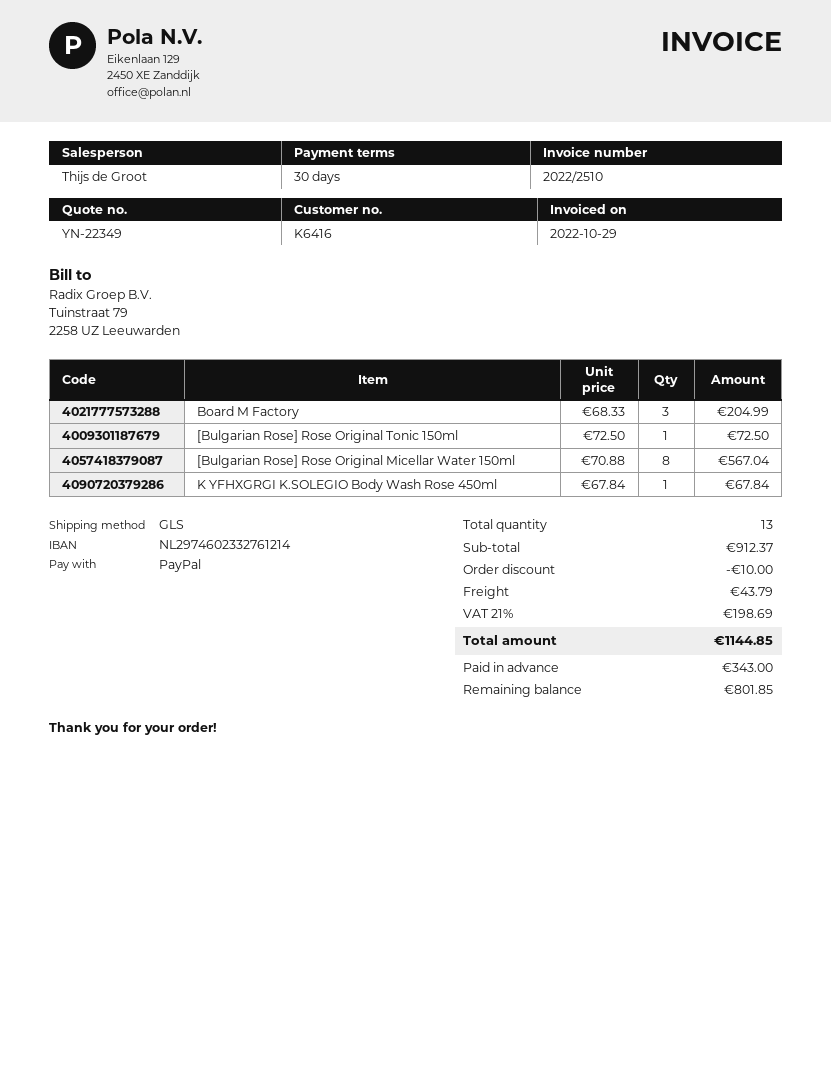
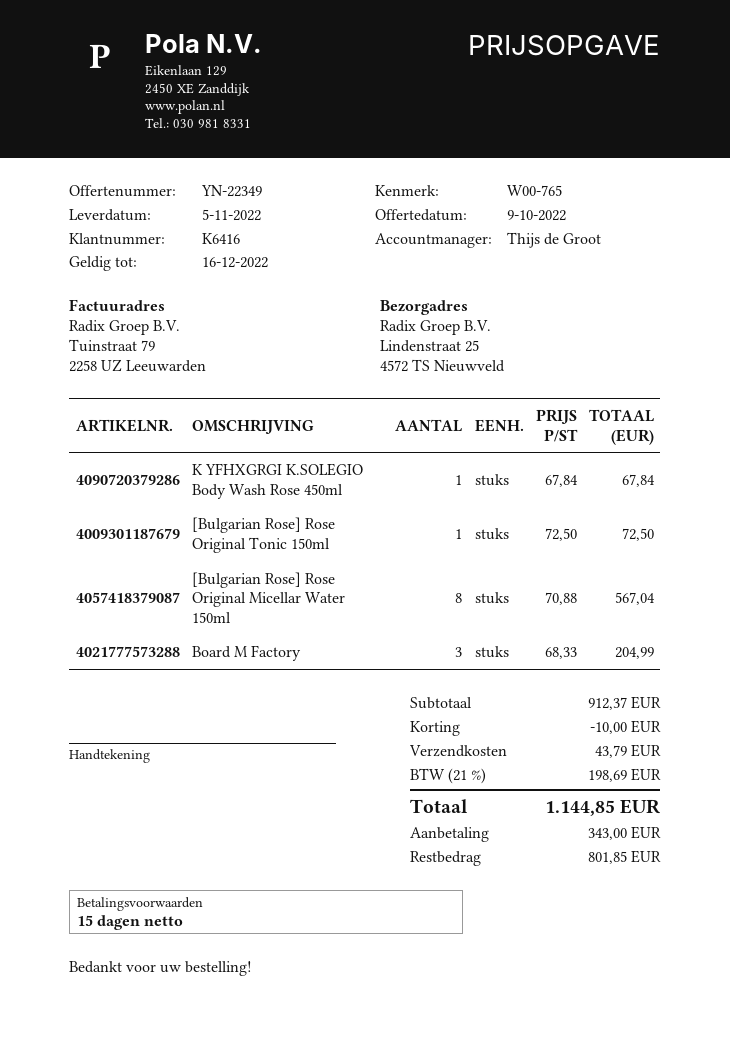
payment terms: 30 days -> 15 days

